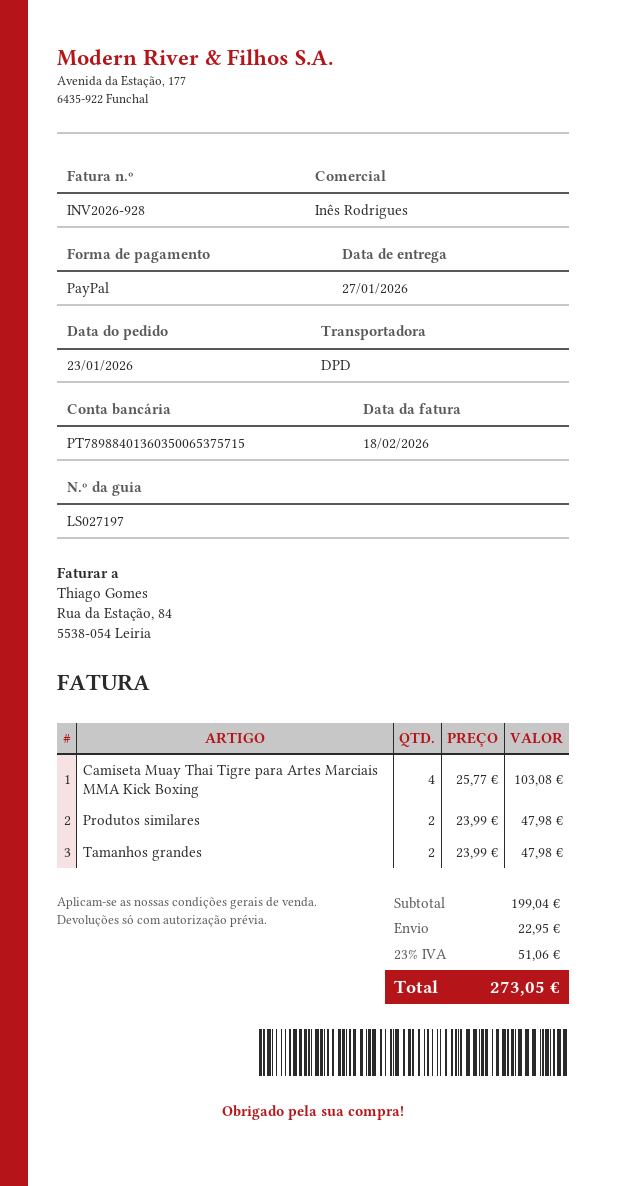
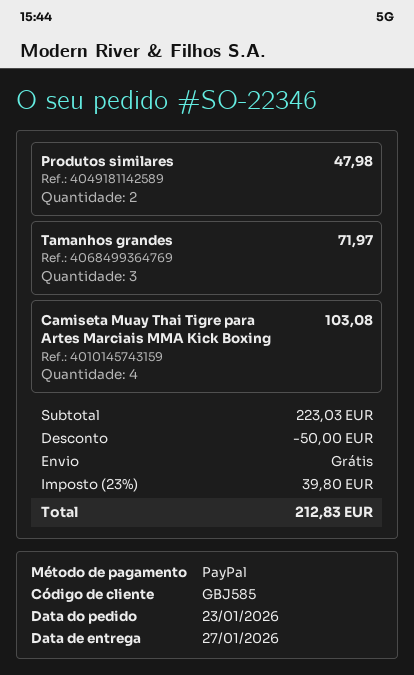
Tamanhos grandes: 2 for 47.98 -> 3 for 71.97
subtotal: 199.04 -> 223.03
discount: none -> 50.00
shipping: 22.95 -> 0.00
tax: 23% = 51.06 -> 23% = 39.80
total: 273.05 -> 212.83

